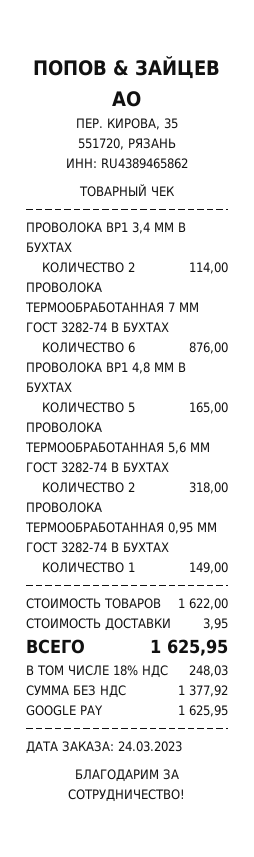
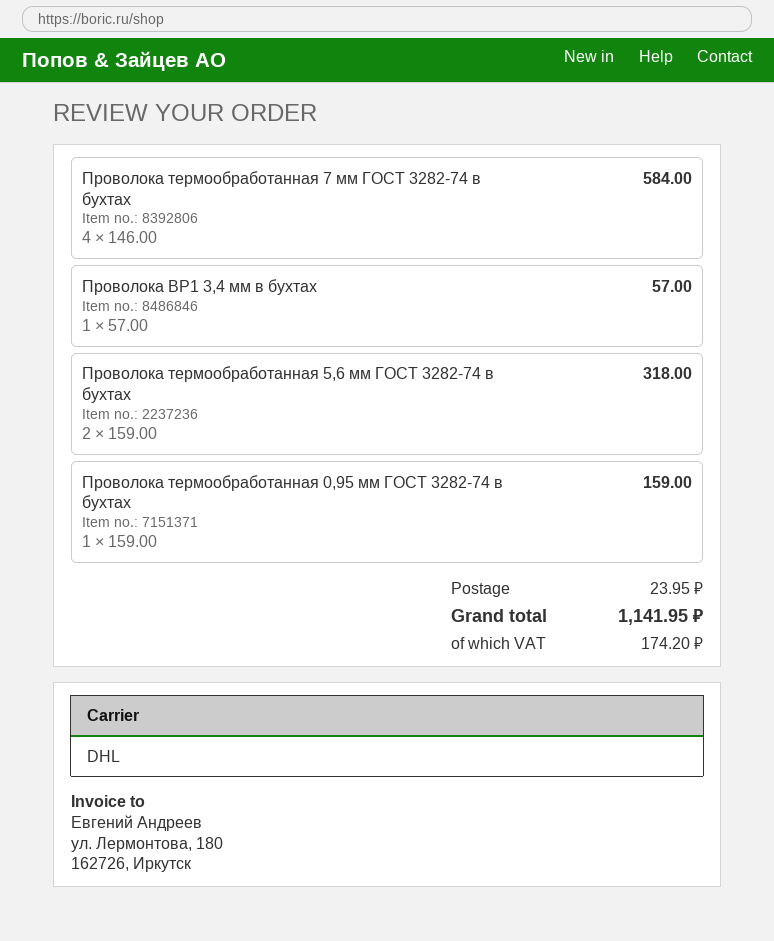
ПРОВОЛОКА ВР1 3,4 ММ В БУХТАХ: 2 for 114.00 -> 1 for 57.00
ПРОВОЛОКА ТЕРМООБРАБОТАННАЯ 7 ММ ГОСТ 3282-74 В БУХТАХ: 6 for 876.00 -> 4 for 584.00
ПРОВОЛОКА ВР1 4,8 ММ В БУХТАХ: 5 for 165.00 -> none
ПРОВОЛОКА ТЕРМООБРАБОТАННАЯ 0,95 ММ ГОСТ 3282-74 В БУХТАХ: 1 for 149.00 -> 1 for 159.00
shipping: 3.95 -> 23.95
tax: 248.03 -> 174.20
total: 1625.95 -> 1141.95

